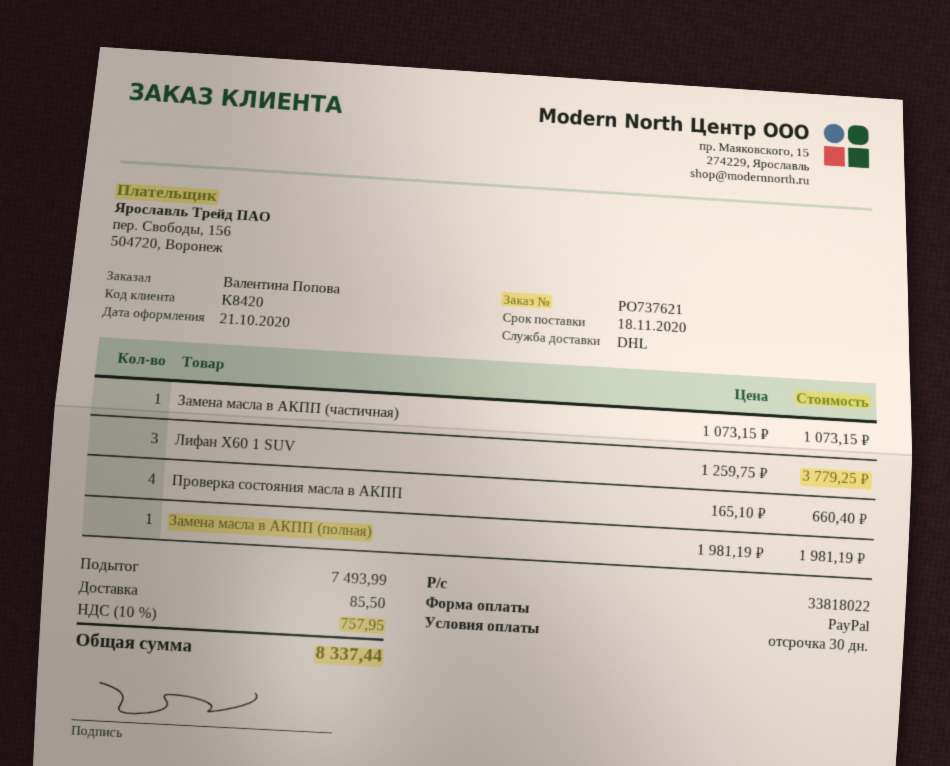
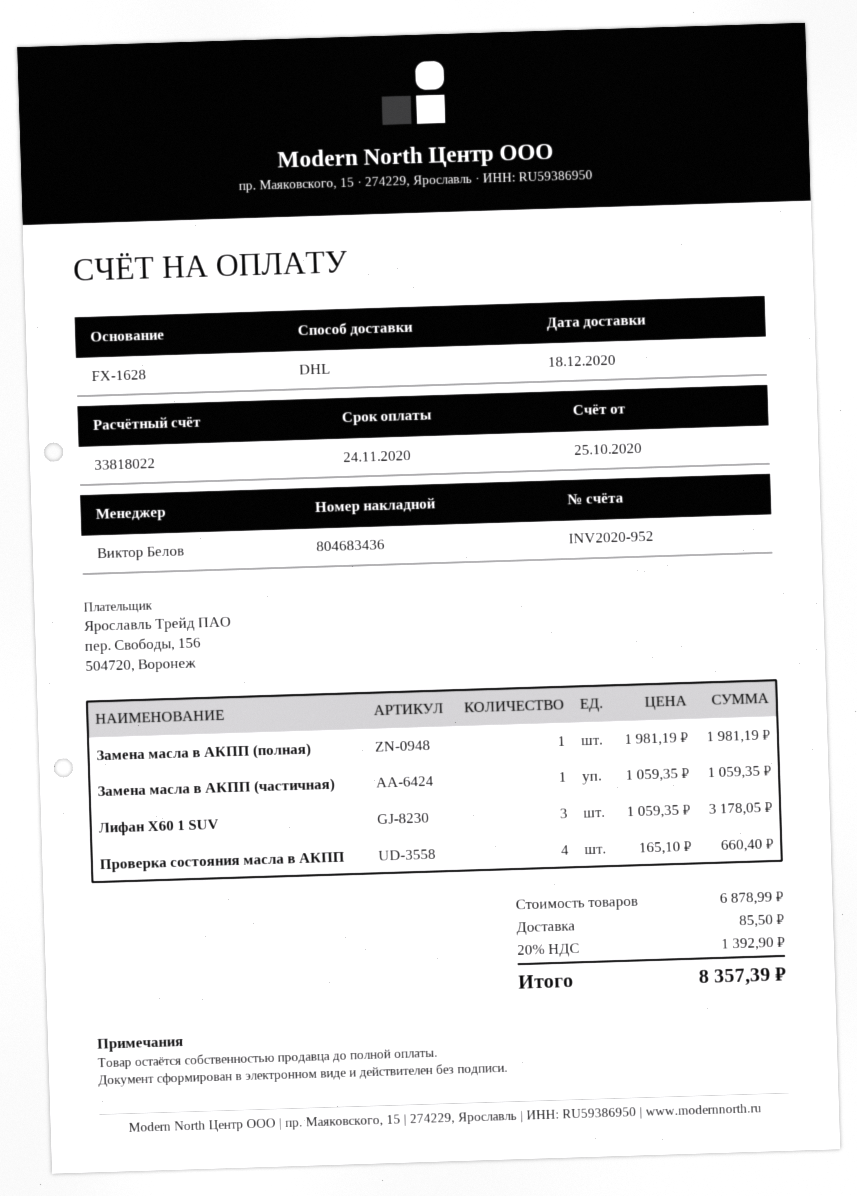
delivery date: 2020-11-18 -> 2020-12-18
Замена масла в АКПП (частичная): 1 x 1073.15 = 1073.15 -> 1 x 1059.35 = 1059.35
Лифан Х60 1 SUV: 3 x 1259.75 = 3779.25 -> 3 x 1059.35 = 3178.05
subtotal: 7493.99 -> 6878.99
tax: 10% = 757.95 -> 20% = 1392.90
total: 8337.44 -> 8357.39

